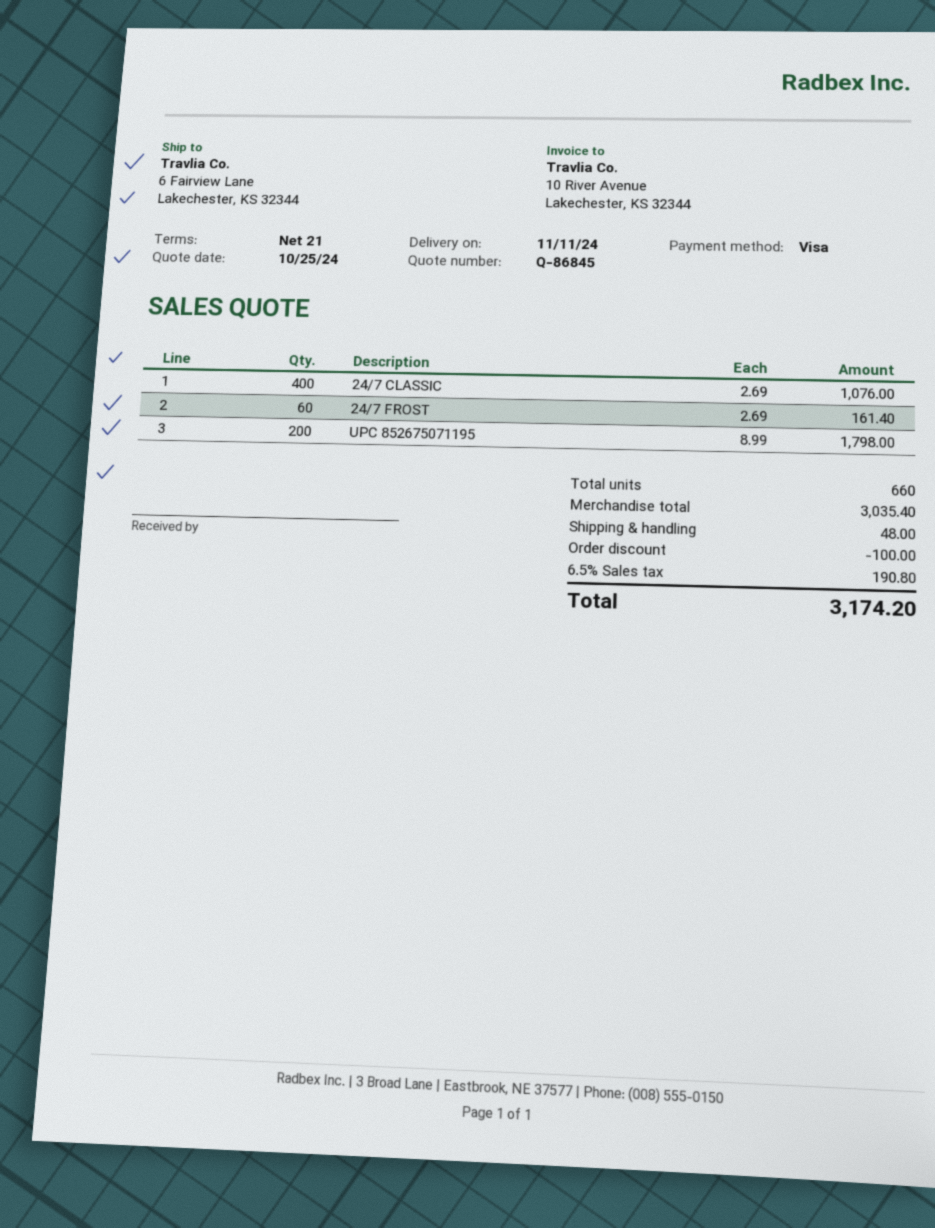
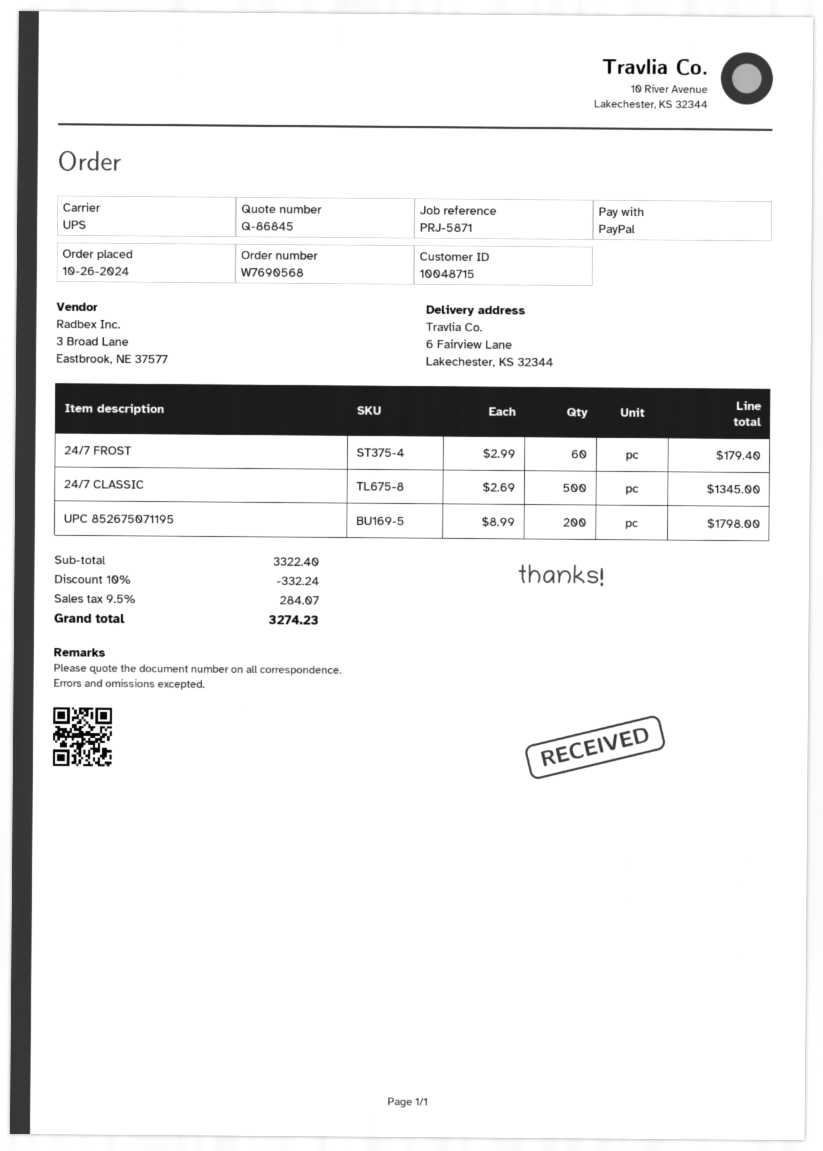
payment method: Visa -> PayPal
24/7 CLASSIC: 400 x 2.69 = 1076.00 -> 500 x 2.69 = 1345.00
24/7 FROST: 60 x 2.69 = 161.40 -> 60 x 2.99 = 179.40
subtotal: 3035.40 -> 3322.40
discount: 100.00 -> 332.24
shipping: 48.00 -> none
tax: 6.5% = 190.80 -> 9.5% = 284.07
total: 3174.20 -> 3274.23

